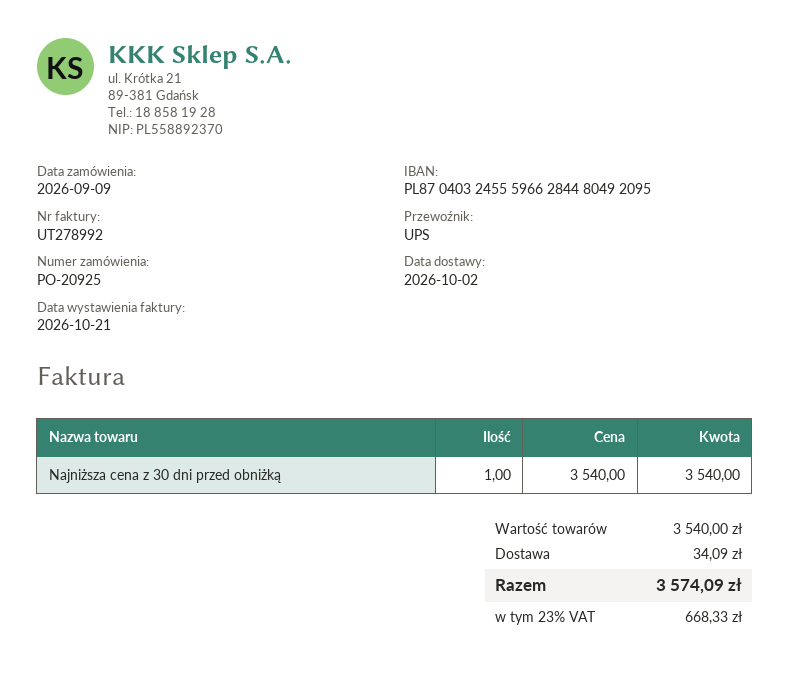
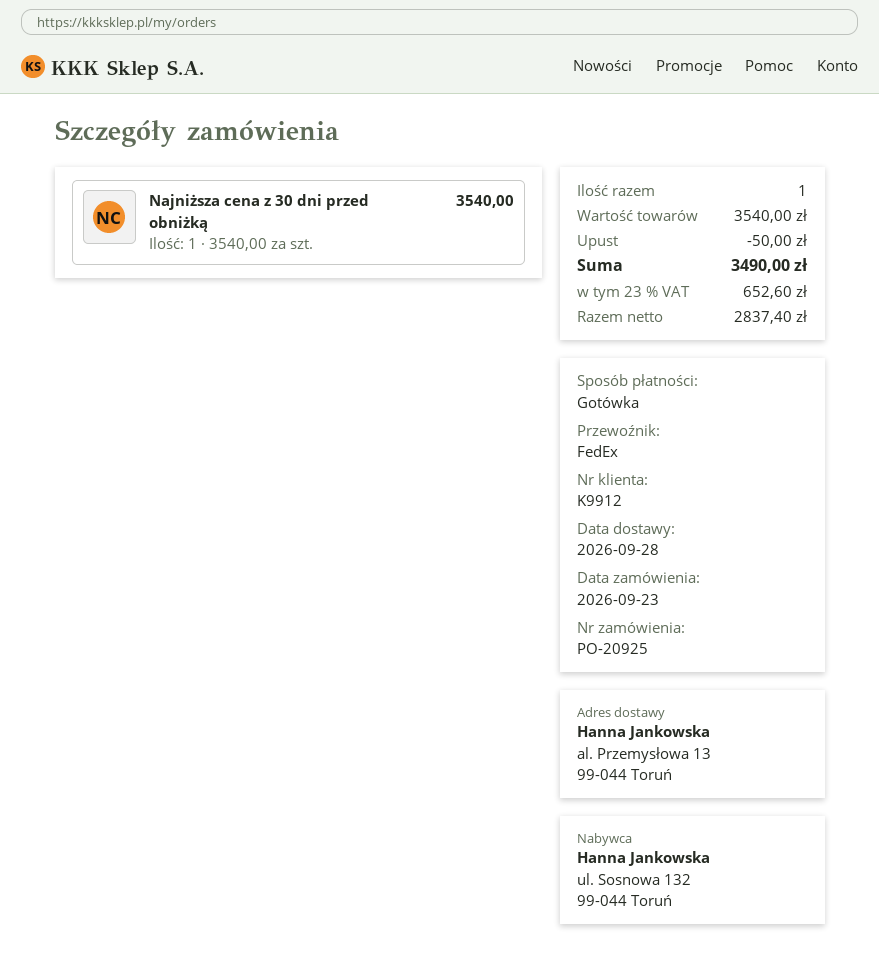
order date: 2026-09-09 -> 2026-09-23
delivery date: 2026-10-02 -> 2026-09-28
shipping method: UPS -> FedEx
discount: none -> 50.00
shipping: 34.09 -> none
tax: 23% = 668.33 -> 23% = 652.60
total: 3574.09 -> 3490.00

